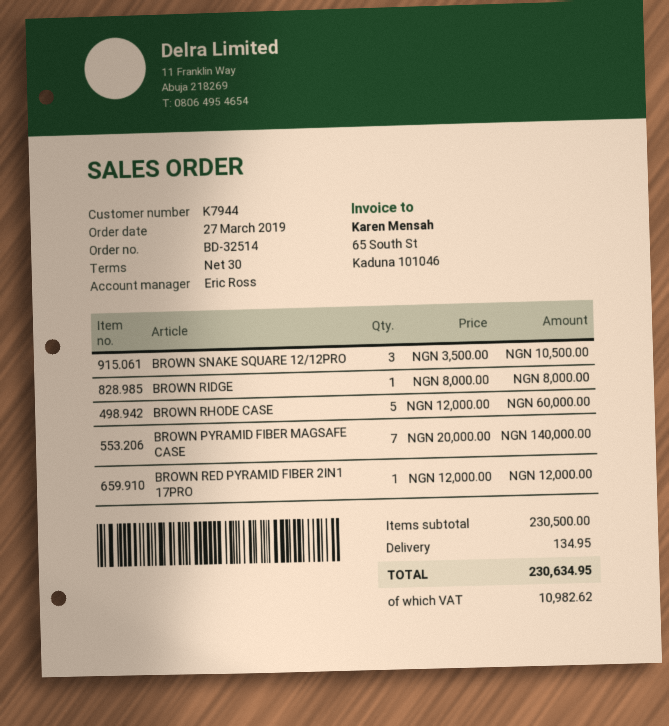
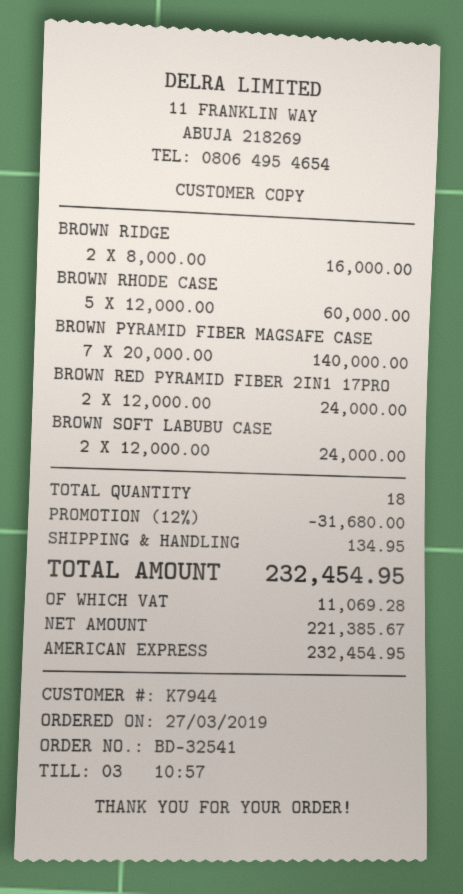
order number: BD-32514 -> BD-32541
BROWN SNAKE SQUARE 12/12PRO: 3 x 3500.00 = 10500.00 -> none
BROWN RIDGE: 1 x 8000.00 = 8000.00 -> 2 x 8000.00 = 16000.00
BROWN RED PYRAMID FIBER 2IN1 17PRO: 1 x 12000.00 = 12000.00 -> 2 x 12000.00 = 24000.00
BROWN SOFT LABUBU CASE: none -> 2 x 12000.00 = 24000.00
discount: none -> 12% = 31680.00
tax: 10982.62 -> 11069.28
total: 230634.95 -> 232454.95

